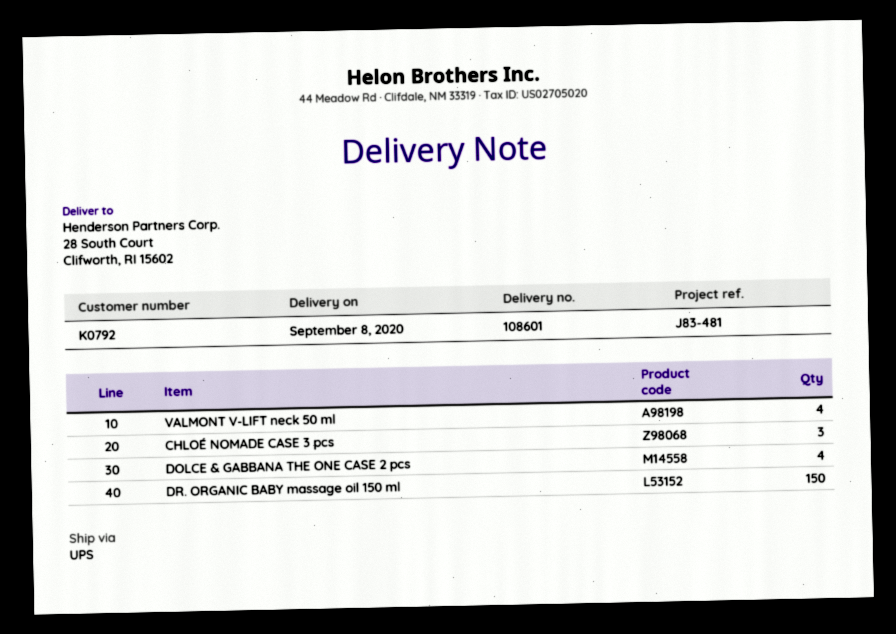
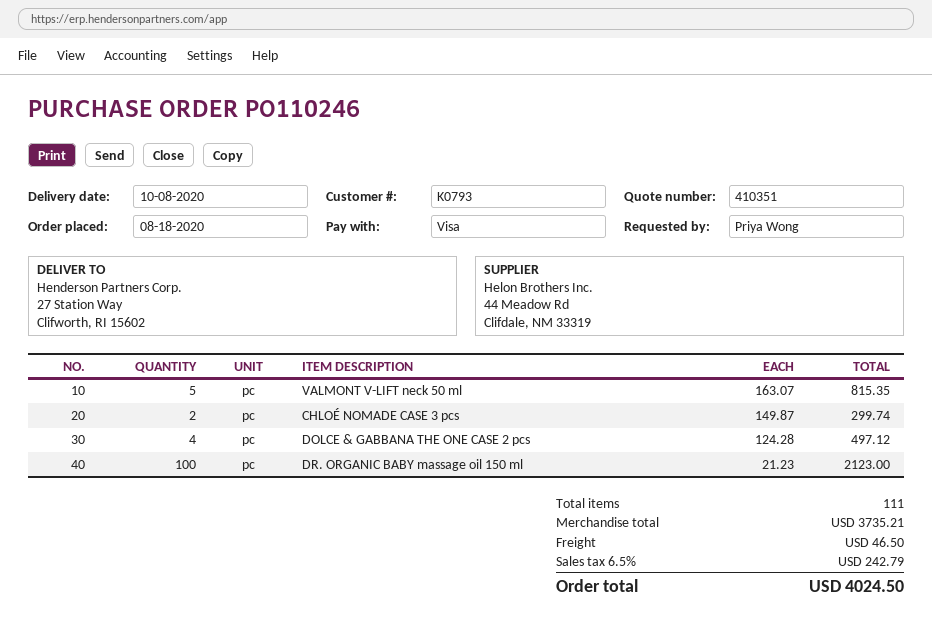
delivery date: 2020-09-08 -> 2020-10-08
customer number: K0792 -> K0793
ship to: 28 South Court, Clifworth, RI 15602 -> 27 Station Way, Clifworth, RI 15602
VALMONT V-LIFT neck 50 ml: 4 -> 5
CHLOÉ NOMADE CASE 3 pcs: 3 -> 2
DR. ORGANIC BABY massage oil 150 ml: 150 -> 100

